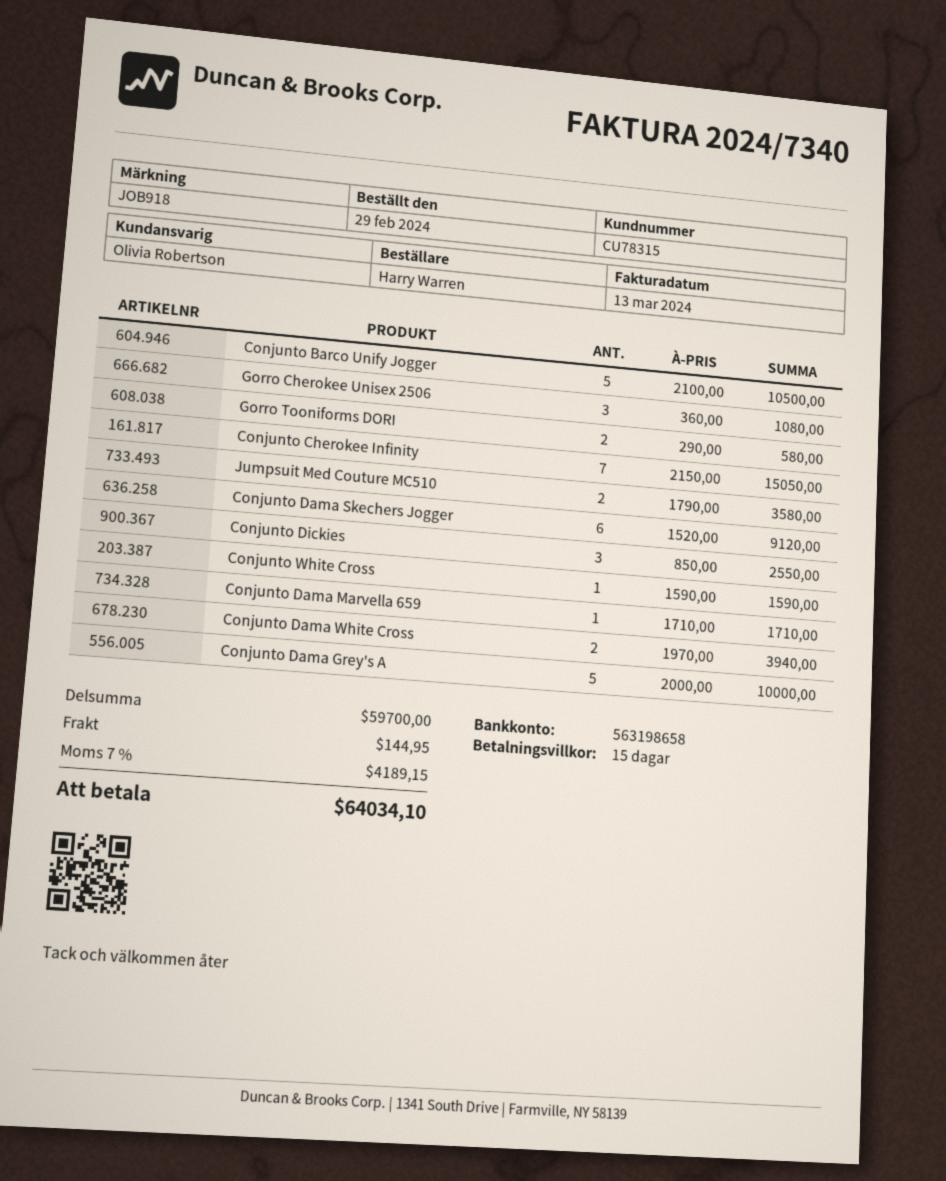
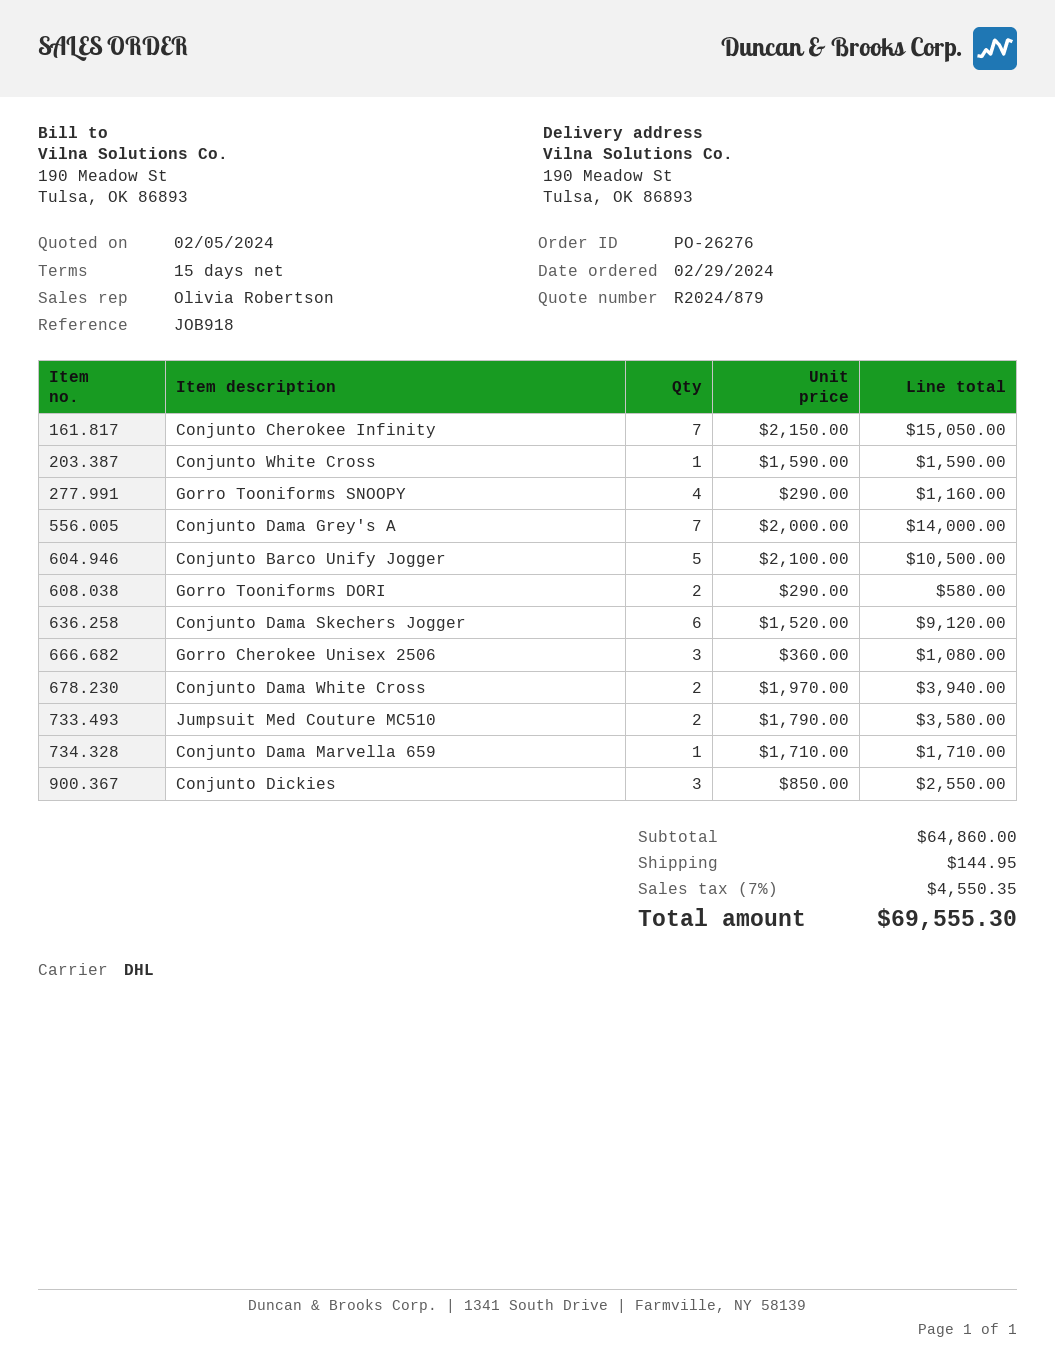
Conjunto Dama Grey's A: 5 x 2000.00 = 10000.00 -> 7 x 2000.00 = 14000.00
Gorro Tooniforms SNOOPY: none -> 4 x 290.00 = 1160.00
subtotal: 59700.00 -> 64860.00
tax: 7% = 4189.15 -> 7% = 4550.35
total: 64034.10 -> 69555.30

